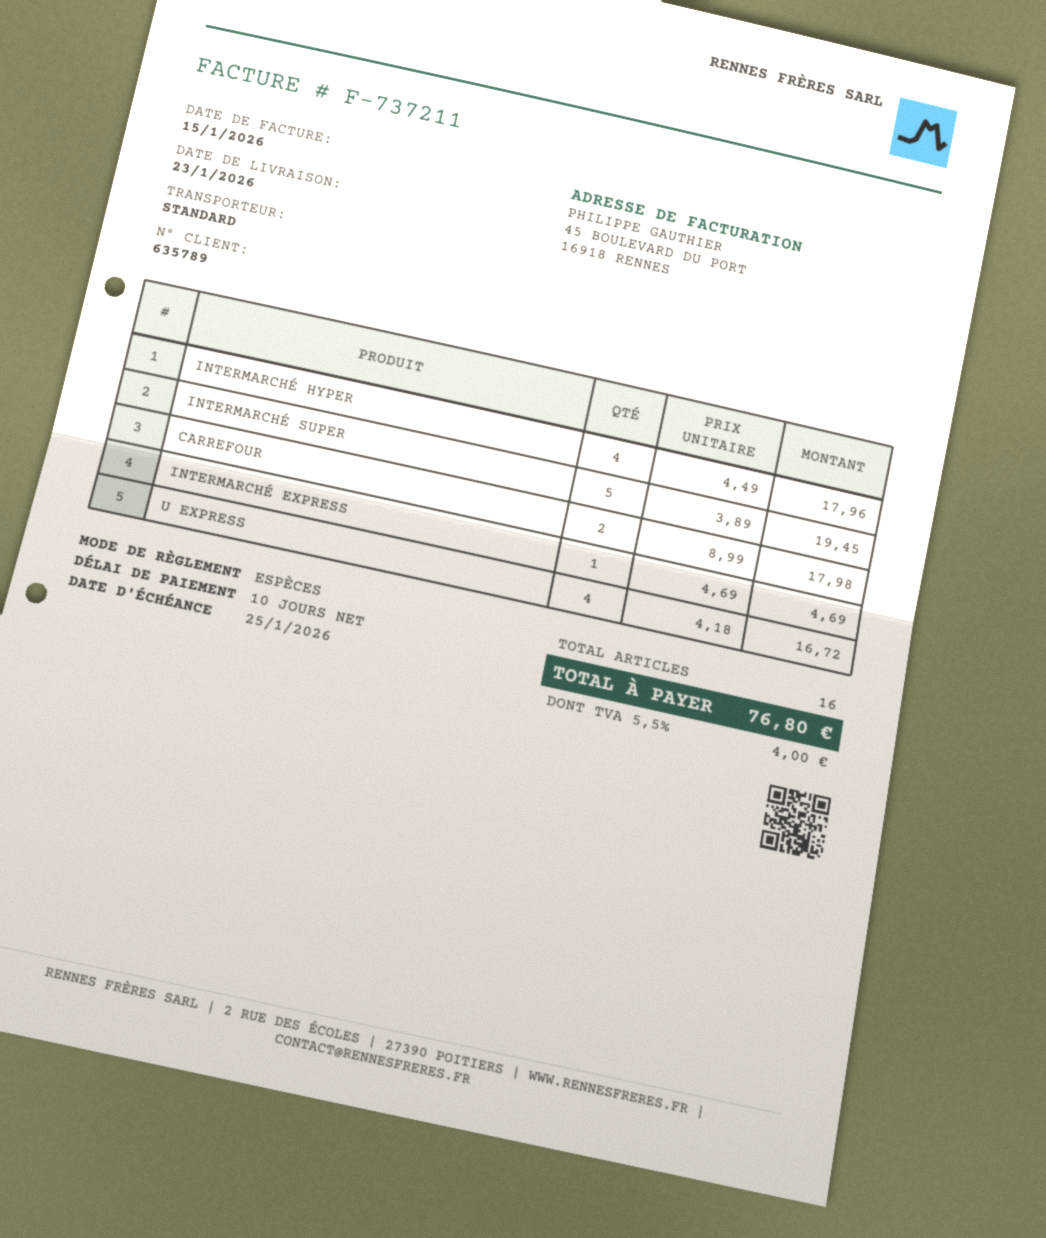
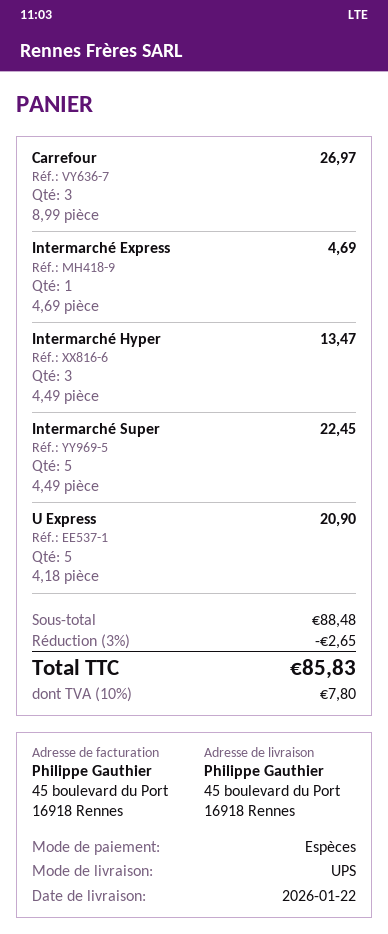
delivery date: 2026-01-23 -> 2026-01-22
shipping method: standard -> UPS
INTERMARCHÉ HYPER: 4 x 4.49 = 17.96 -> 3 x 4.49 = 13.47
INTERMARCHÉ SUPER: 5 x 3.89 = 19.45 -> 5 x 4.49 = 22.45
CARREFOUR: 2 x 8.99 = 17.98 -> 3 x 8.99 = 26.97
U EXPRESS: 4 x 4.18 = 16.72 -> 5 x 4.18 = 20.90
discount: none -> 3% = 2.65
tax: 5.5% = 4.00 -> 10% = 7.80
total: 76.80 -> 85.83

